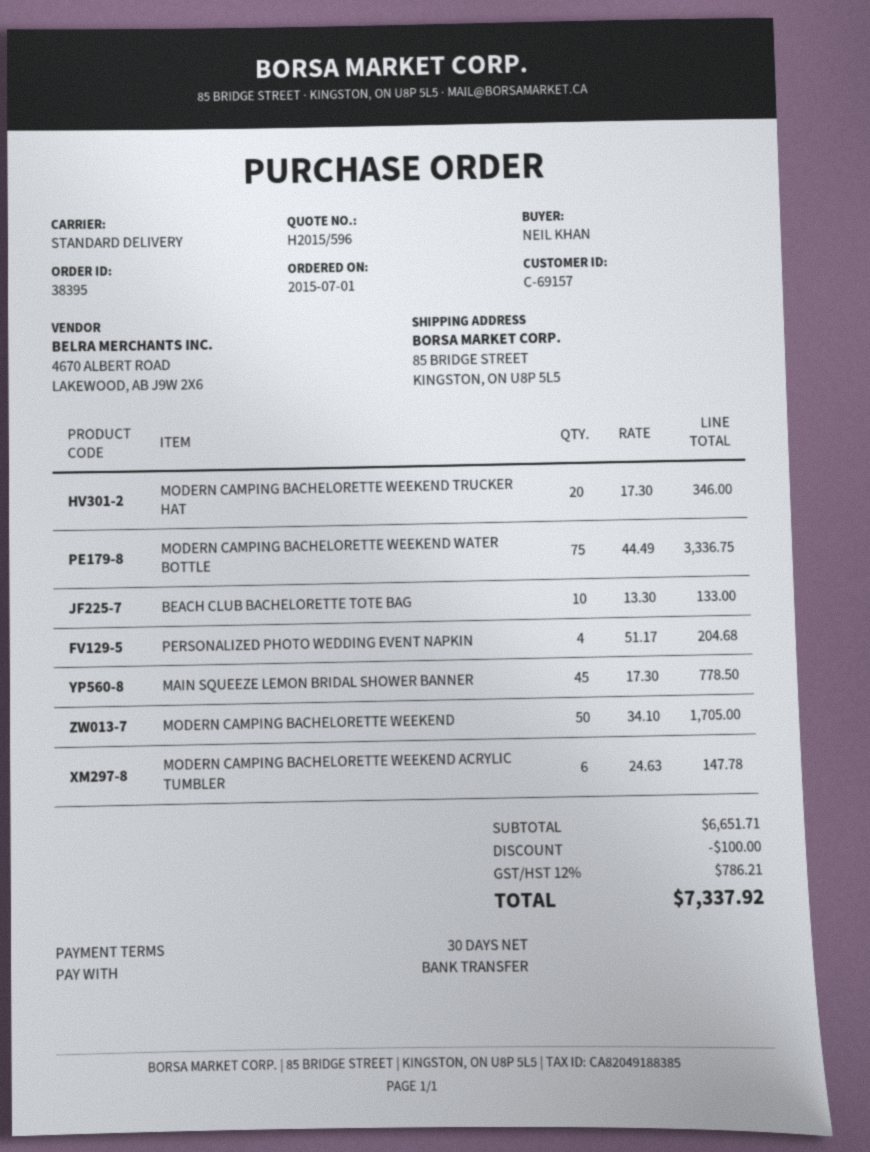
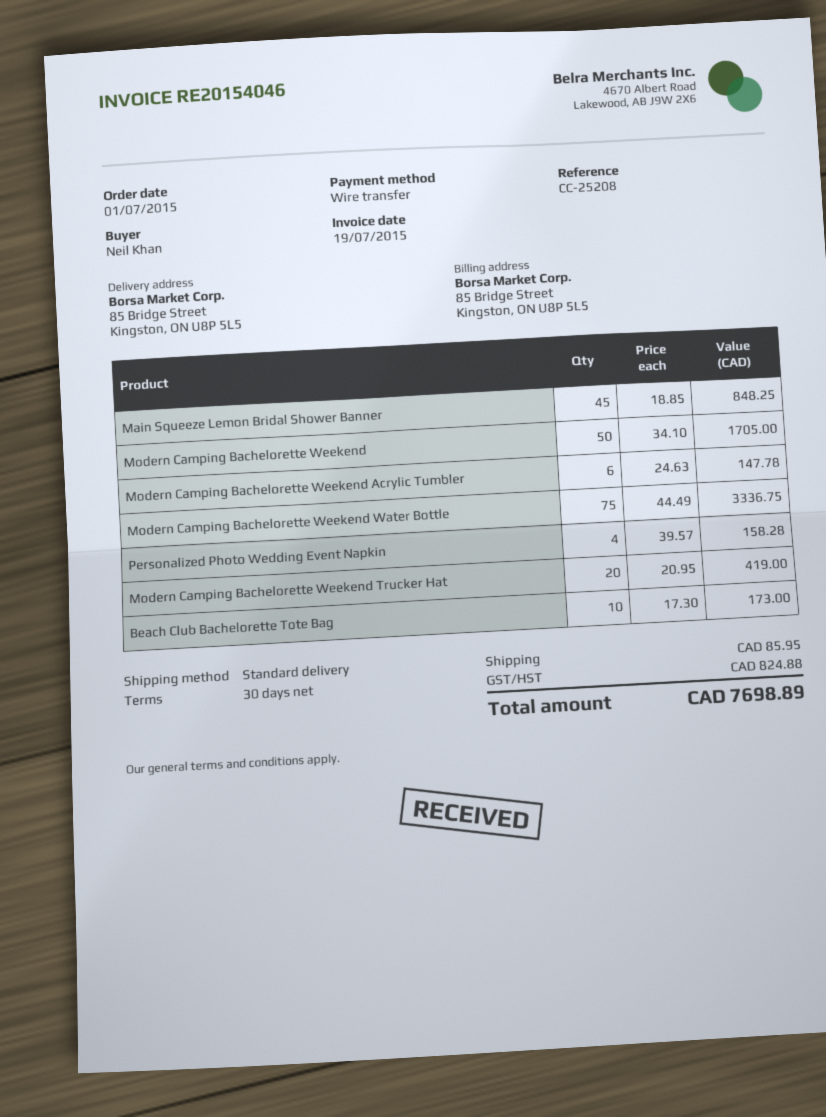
MODERN CAMPING BACHELORETTE WEEKEND TRUCKER HAT: 20 x 17.30 = 346.00 -> 20 x 20.95 = 419.00
BEACH CLUB BACHELORETTE TOTE BAG: 10 x 13.30 = 133.00 -> 10 x 17.30 = 173.00
PERSONALIZED PHOTO WEDDING EVENT NAPKIN: 4 x 51.17 = 204.68 -> 4 x 39.57 = 158.28
MAIN SQUEEZE LEMON BRIDAL SHOWER BANNER: 45 x 17.30 = 778.50 -> 45 x 18.85 = 848.25
discount: 100.00 -> none
shipping: none -> 85.95
tax: 786.21 -> 824.88
total: 7337.92 -> 7698.89

